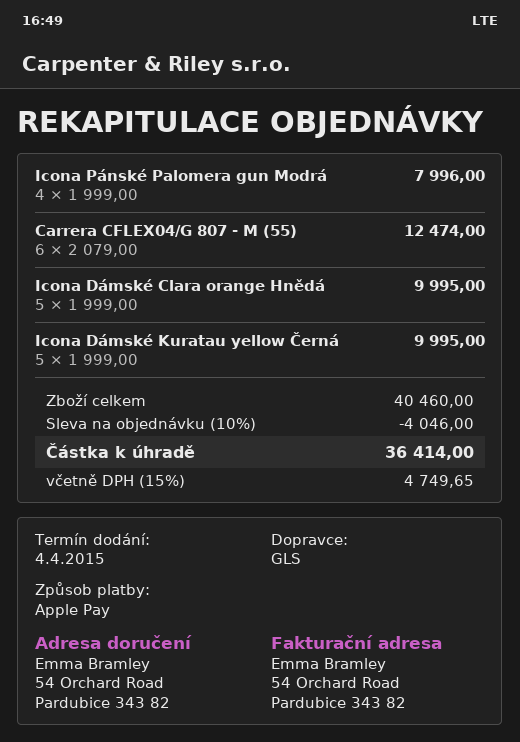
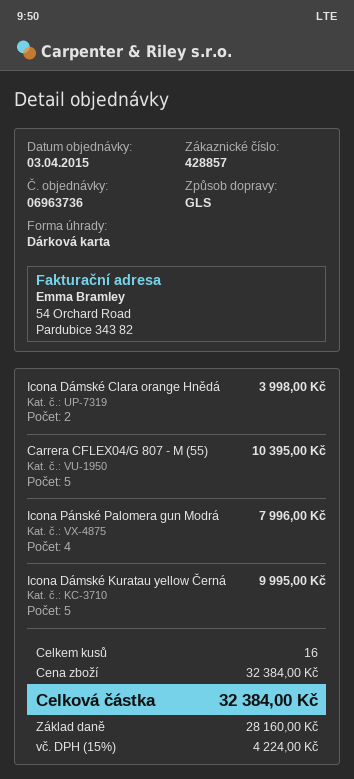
payment method: Apple Pay -> gift card
Carrera CFLEX04/G 807 - M (55): 6 for 12474.00 -> 5 for 10395.00
Icona Dámské Clara orange Hnědá: 5 for 9995.00 -> 2 for 3998.00
subtotal: 40460.00 -> 32384.00
discount: 10% = 4046.00 -> none
tax: 15% = 4749.65 -> 15% = 4224.00
total: 36414.00 -> 32384.00

